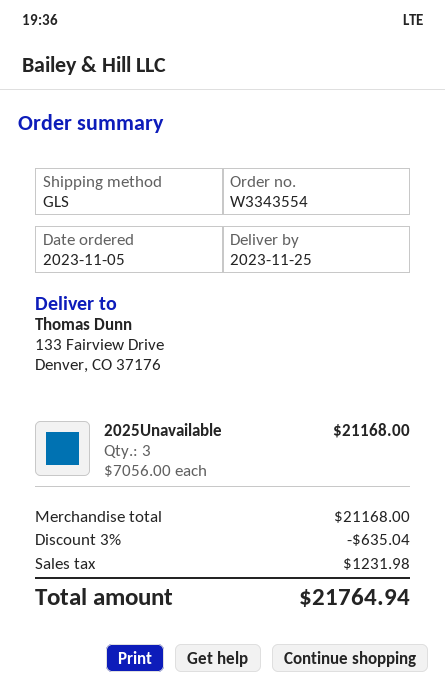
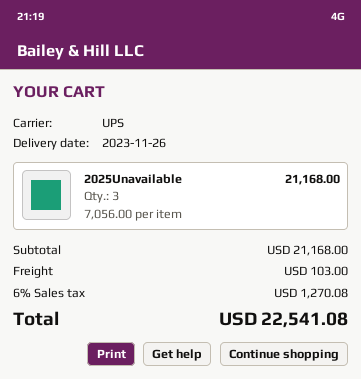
delivery date: 2023-11-25 -> 2023-11-26
shipping method: GLS -> UPS
discount: 3% = 635.04 -> none
shipping: none -> 103.00
tax: 1231.98 -> 1270.08
total: 21764.94 -> 22541.08

